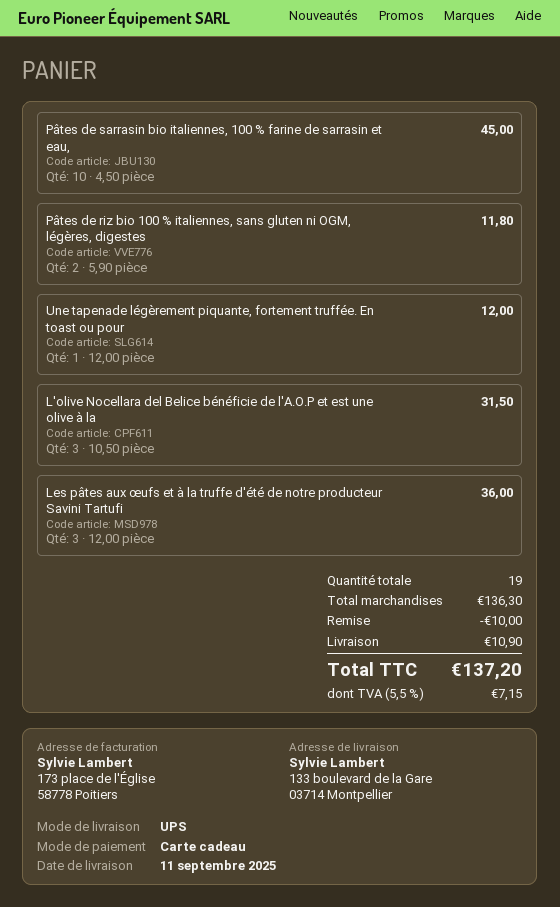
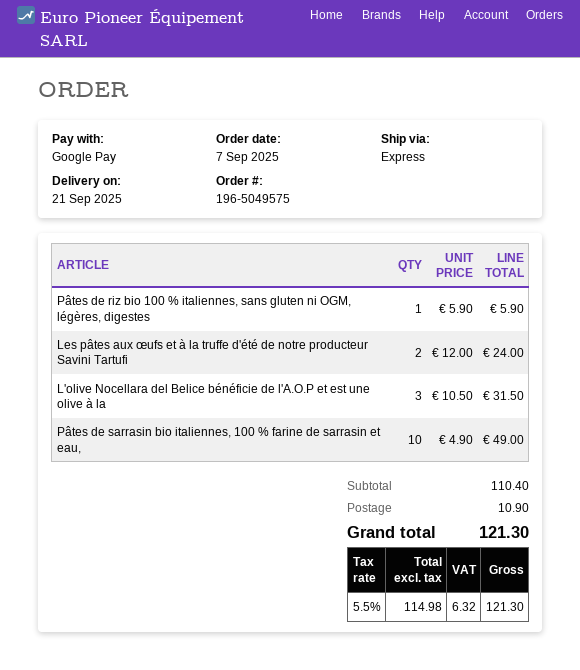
delivery date: 2025-09-11 -> 2025-09-21
payment method: gift card -> Google Pay
shipping method: UPS -> express
Pâtes de sarrasin bio italiennes, 100 % farine de sarrasin et eau,: 10 x 4.50 = 45.00 -> 10 x 4.90 = 49.00
Pâtes de riz bio 100 % italiennes, sans gluten ni OGM, légères, digestes: 2 x 5.90 = 11.80 -> 1 x 5.90 = 5.90
Une tapenade légèrement piquante, fortement truffée. En toast ou pour: 1 x 12.00 = 12.00 -> none
Les pâtes aux œufs et à la truffe d'été de notre producteur Savini Tartufi: 3 x 12.00 = 36.00 -> 2 x 12.00 = 24.00
subtotal: 136.30 -> 110.40
discount: 10.00 -> none
tax: 5.5% = 7.15 -> 5.5% = 6.32
total: 137.20 -> 121.30

